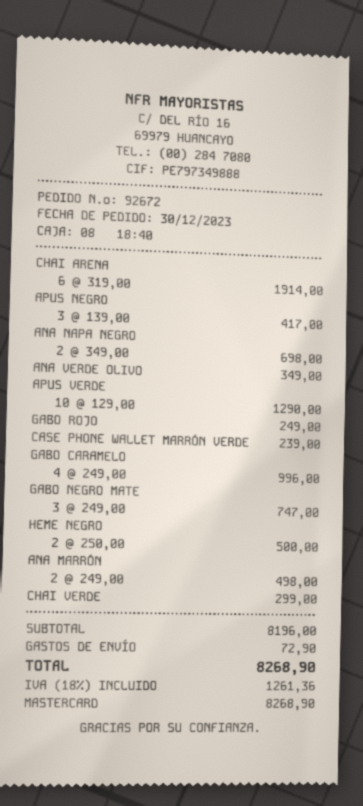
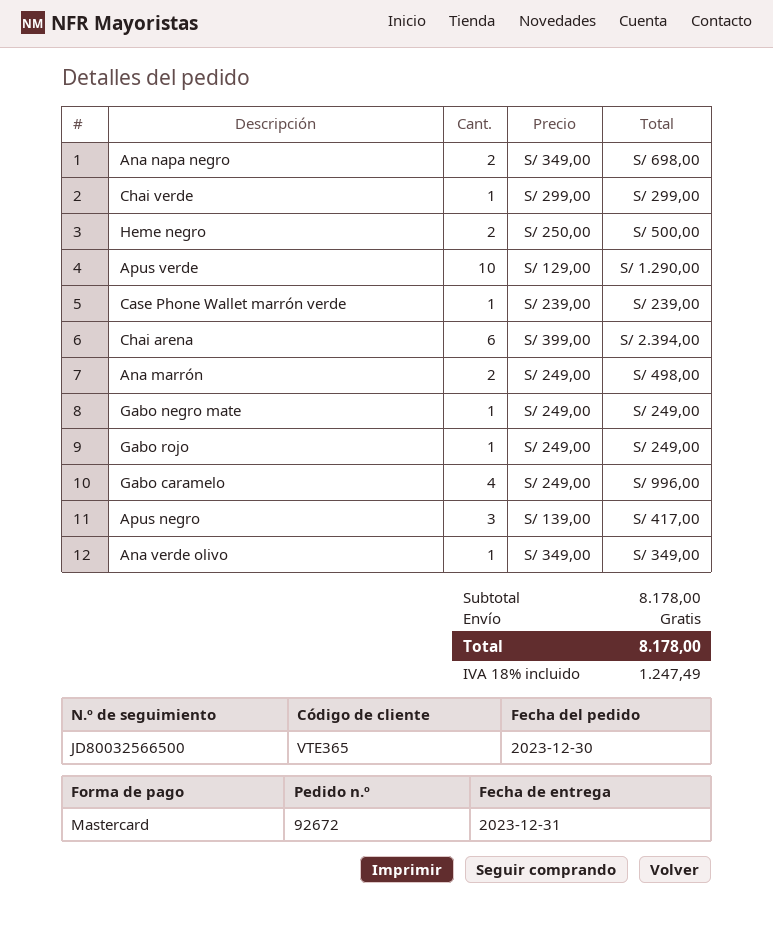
CHAI ARENA: 6 x 319.00 = 1914.00 -> 6 x 399.00 = 2394.00
GABO NEGRO MATE: 3 x 249.00 = 747.00 -> 1 x 249.00 = 249.00
subtotal: 8196.00 -> 8178.00
shipping: 72.90 -> 0.00
tax: 18% = 1261.36 -> 18% = 1247.49
total: 8268.90 -> 8178.00

